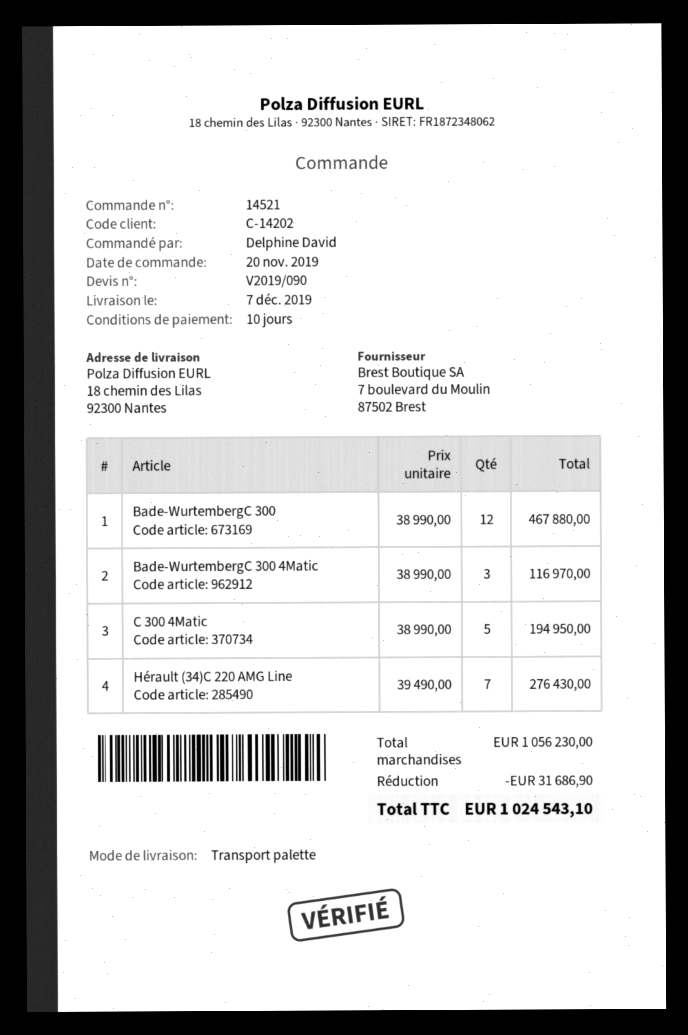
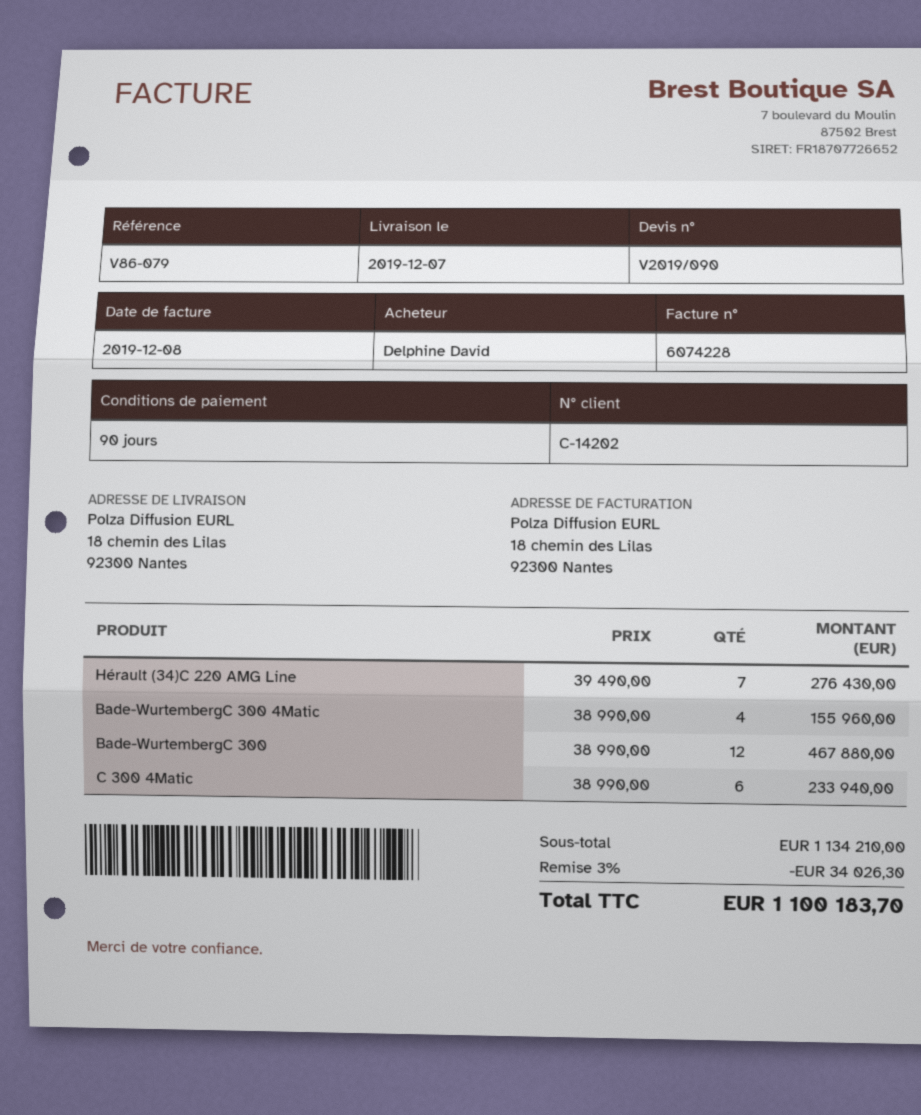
payment terms: 10 days -> 90 days
Bade-WurtembergC 300 4Matic: 3 x 38990.00 = 116970.00 -> 4 x 38990.00 = 155960.00
C 300 4Matic: 5 x 38990.00 = 194950.00 -> 6 x 38990.00 = 233940.00
subtotal: 1056230.00 -> 1134210.00
discount: 31686.90 -> 34026.30
total: 1024543.10 -> 1100183.70

